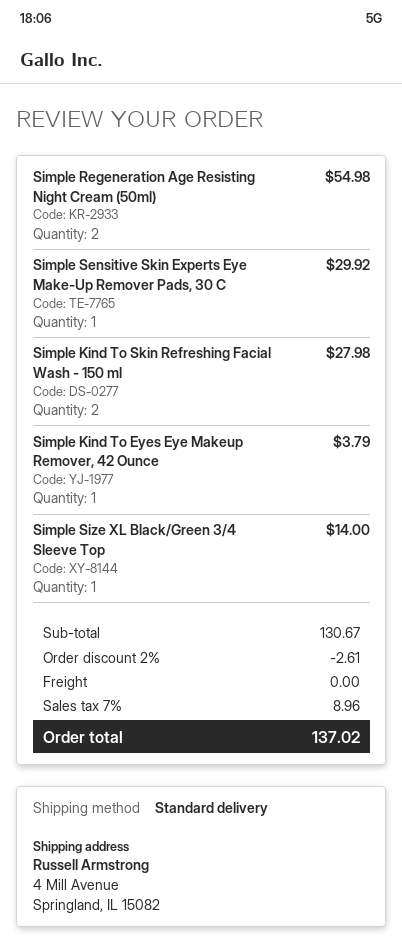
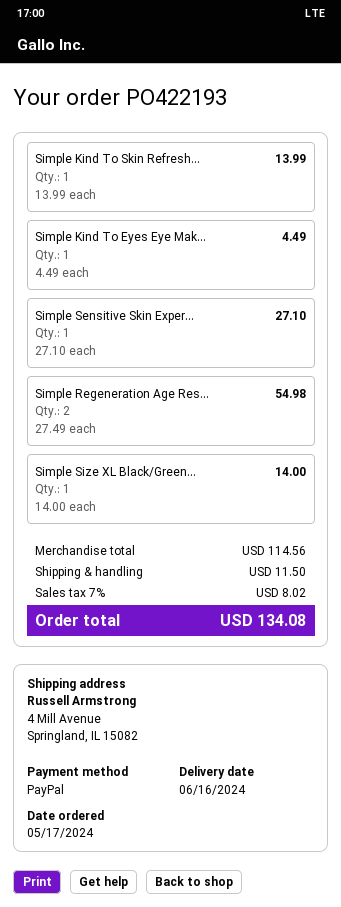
Simple Sensitive Skin Experts Eye Make-Up Remover Pads, 30 C: 1 for 29.92 -> 1 for 27.10
Simple Kind To Skin Refreshing Facial Wash - 150 ml: 2 for 27.98 -> 1 for 13.99
Simple Kind To Eyes Eye Makeup Remover, 42 Ounce: 1 for 3.79 -> 1 for 4.49
subtotal: 130.67 -> 114.56
discount: 2% = 2.61 -> none
shipping: 0.00 -> 11.50
tax: 7% = 8.96 -> 7% = 8.02
total: 137.02 -> 134.08

